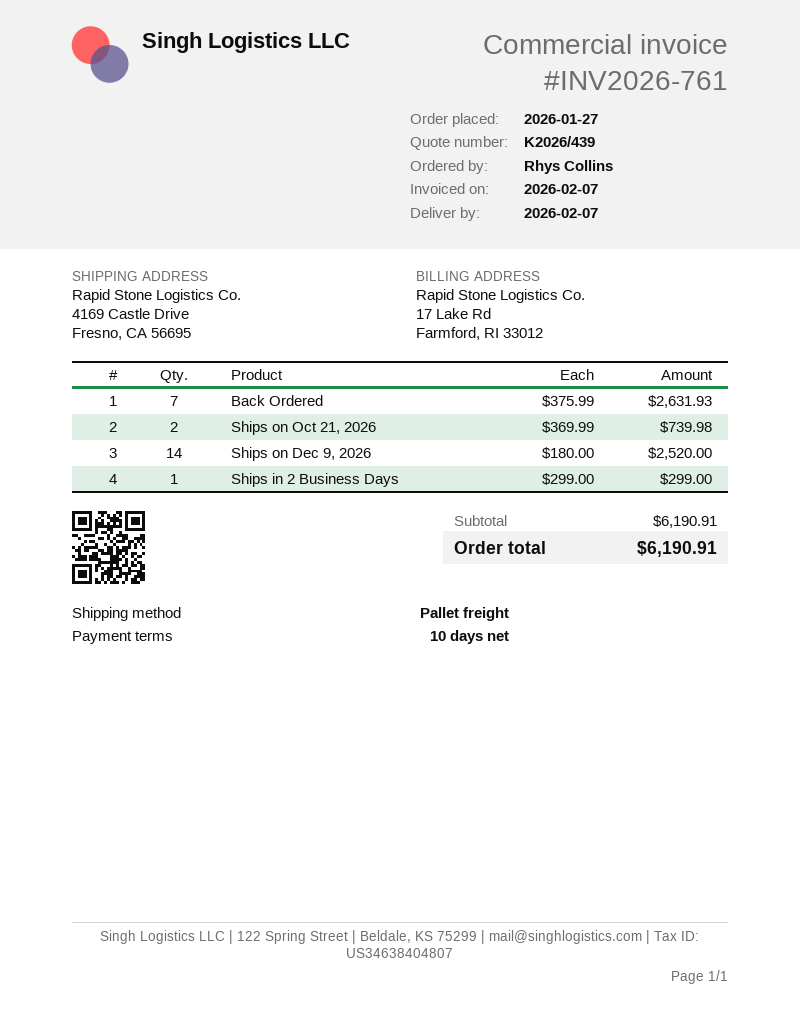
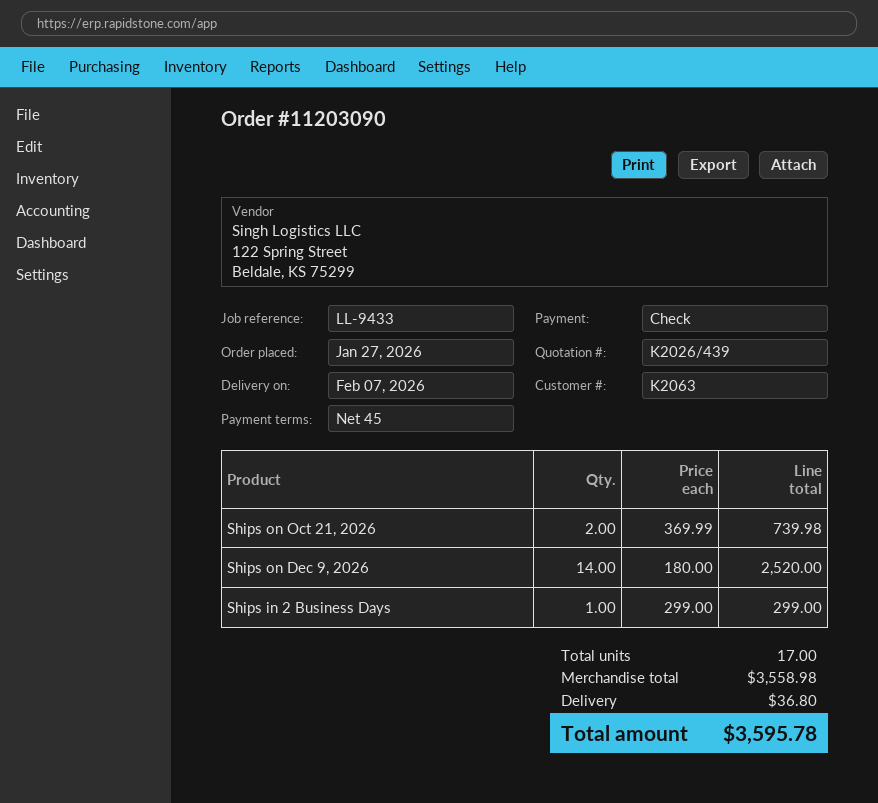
payment terms: 10 days -> 45 days
Back Ordered: 7 x 375.99 = 2631.93 -> none
subtotal: 6190.91 -> 3558.98
shipping: none -> 36.80
total: 6190.91 -> 3595.78

